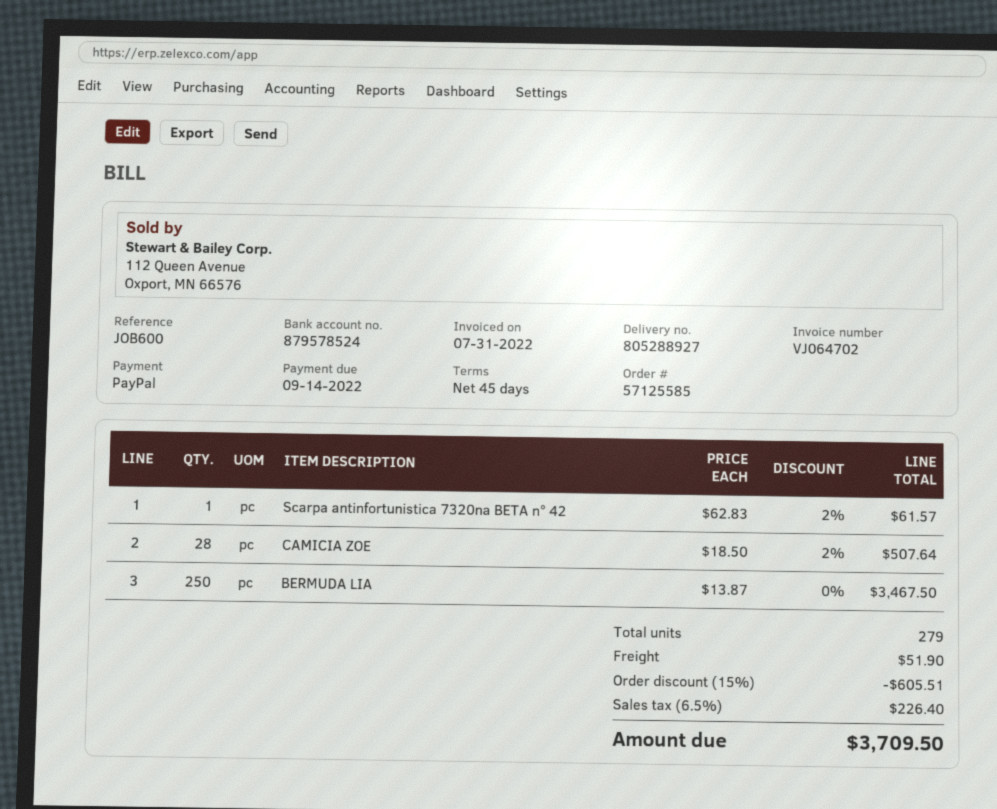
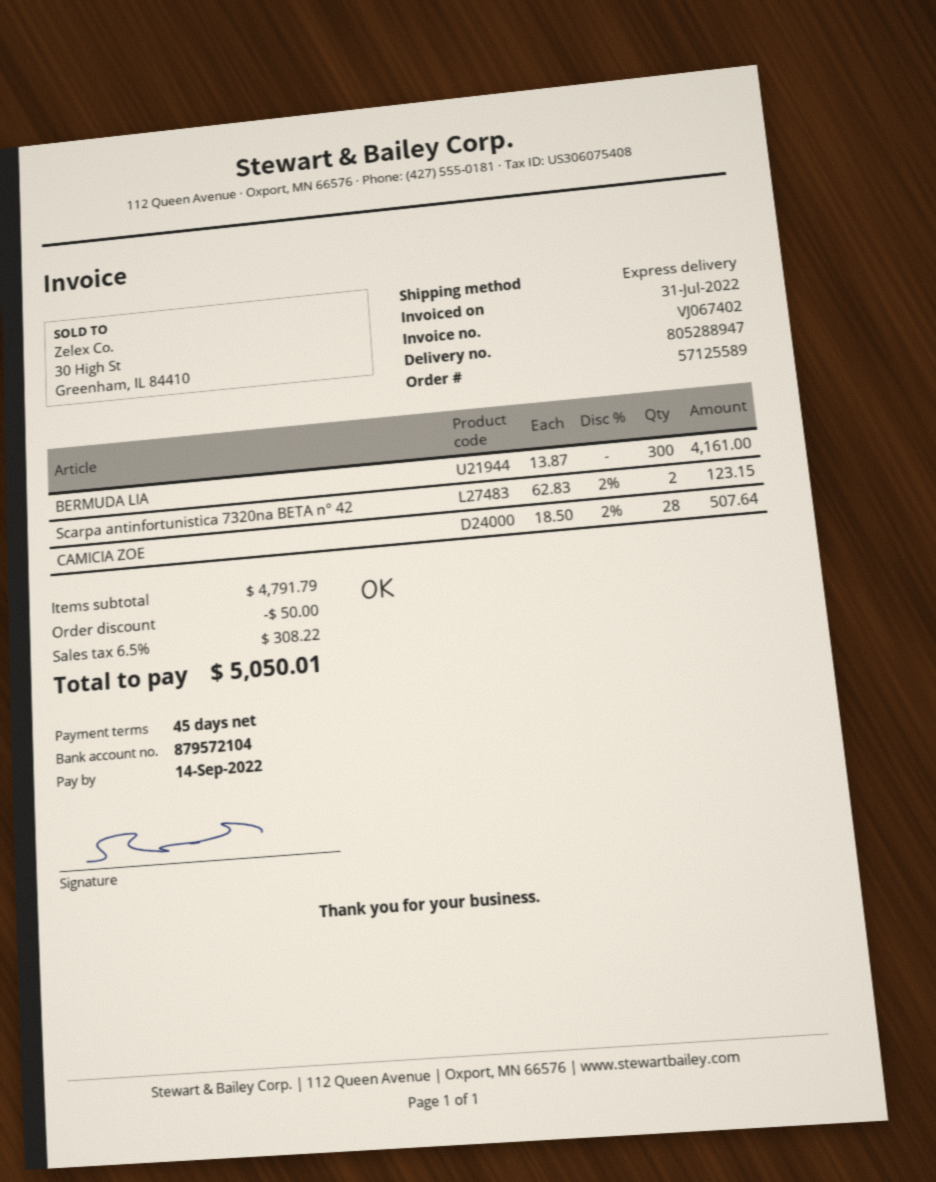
order number: 57125585 -> 57125589
delivery note number: 805288927 -> 805288947
invoice number: VJ064702 -> VJ067402
bank account: 879578524 -> 879572104
Scarpa antinfortunistica 7320na BETA n° 42: 1 x 62.83 - 2% = 61.57 -> 2 x 62.83 - 2% = 123.15
BERMUDA LIA: 250 x 13.87 = 3467.50 -> 300 x 13.87 = 4161.00
discount: 605.51 -> 50.00
shipping: 51.90 -> none
tax: 6.5% = 226.40 -> 6.5% = 308.22
total: 3709.50 -> 5050.01

